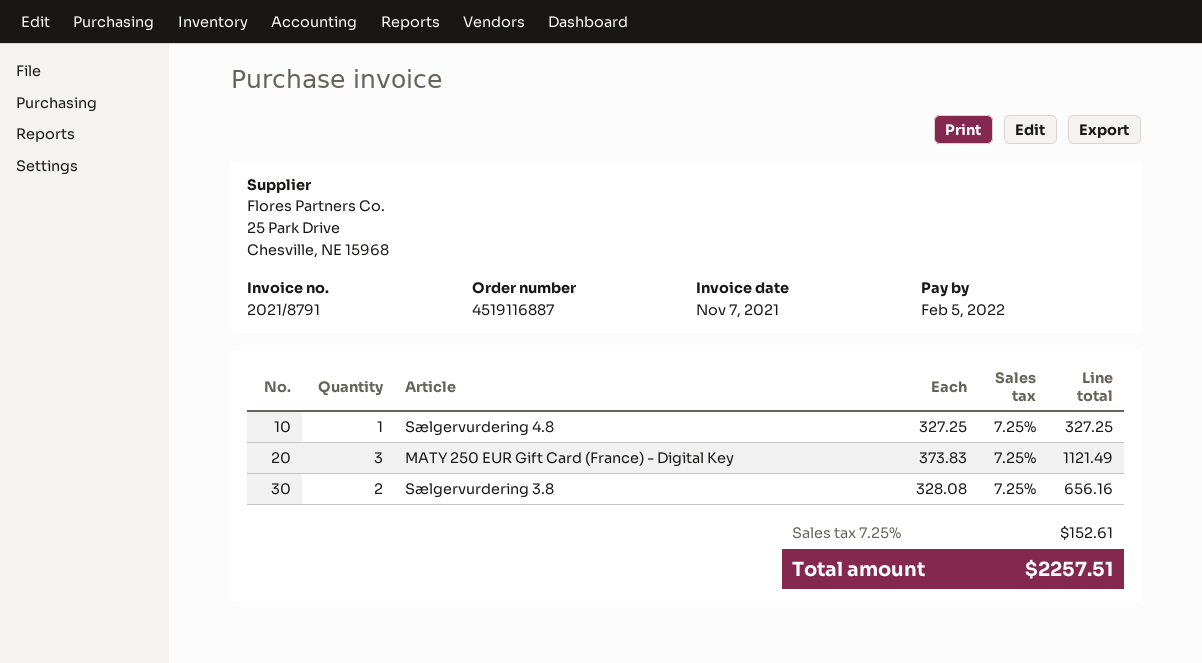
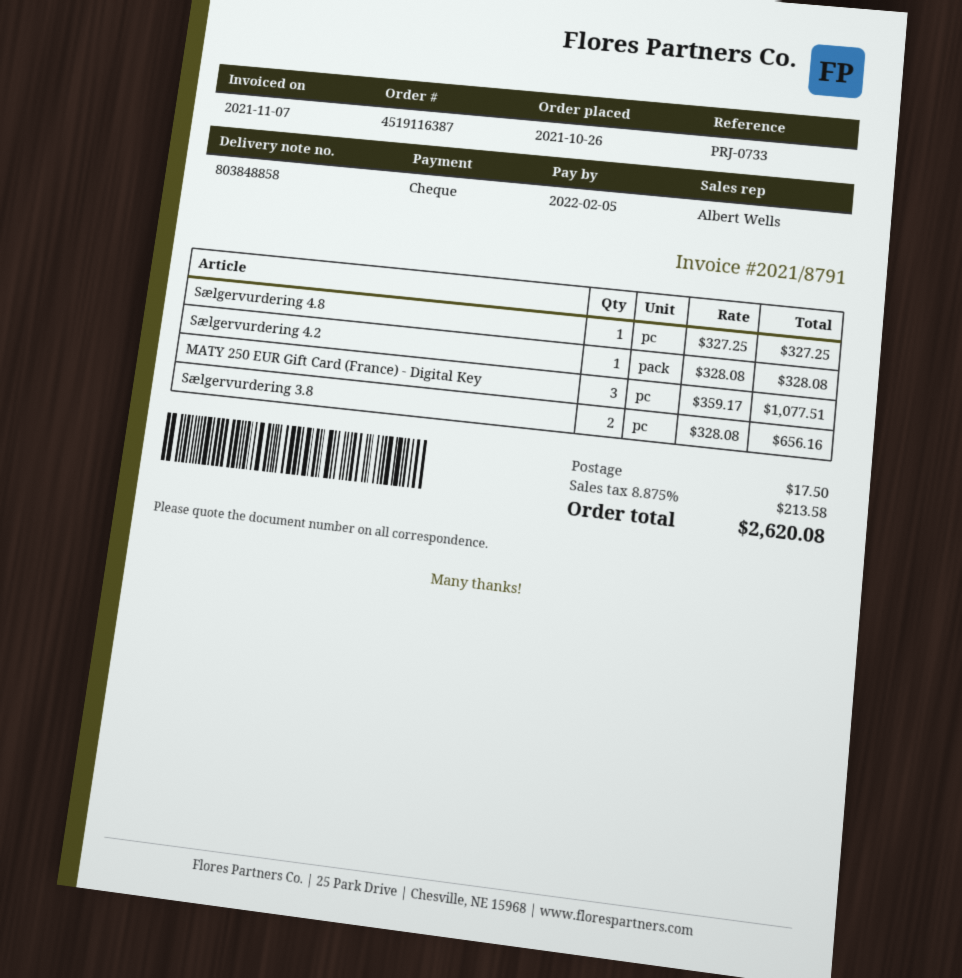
order number: 4519116887 -> 4519116387
MATY 250 EUR Gift Card (France) - Digital Key: 3 x 373.83 = 1121.49 -> 3 x 359.17 = 1077.51
Sælgervurdering 4.2: none -> 1 x 328.08 = 328.08
shipping: none -> 17.50
tax: 7.25% = 152.61 -> 8.875% = 213.58
total: 2257.51 -> 2620.08

